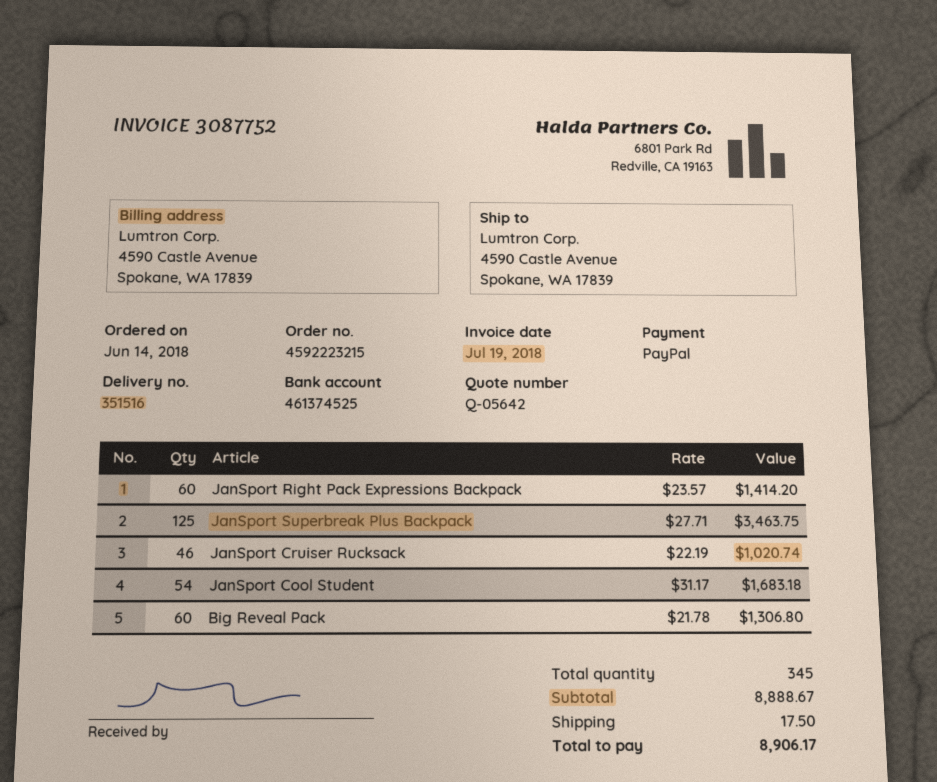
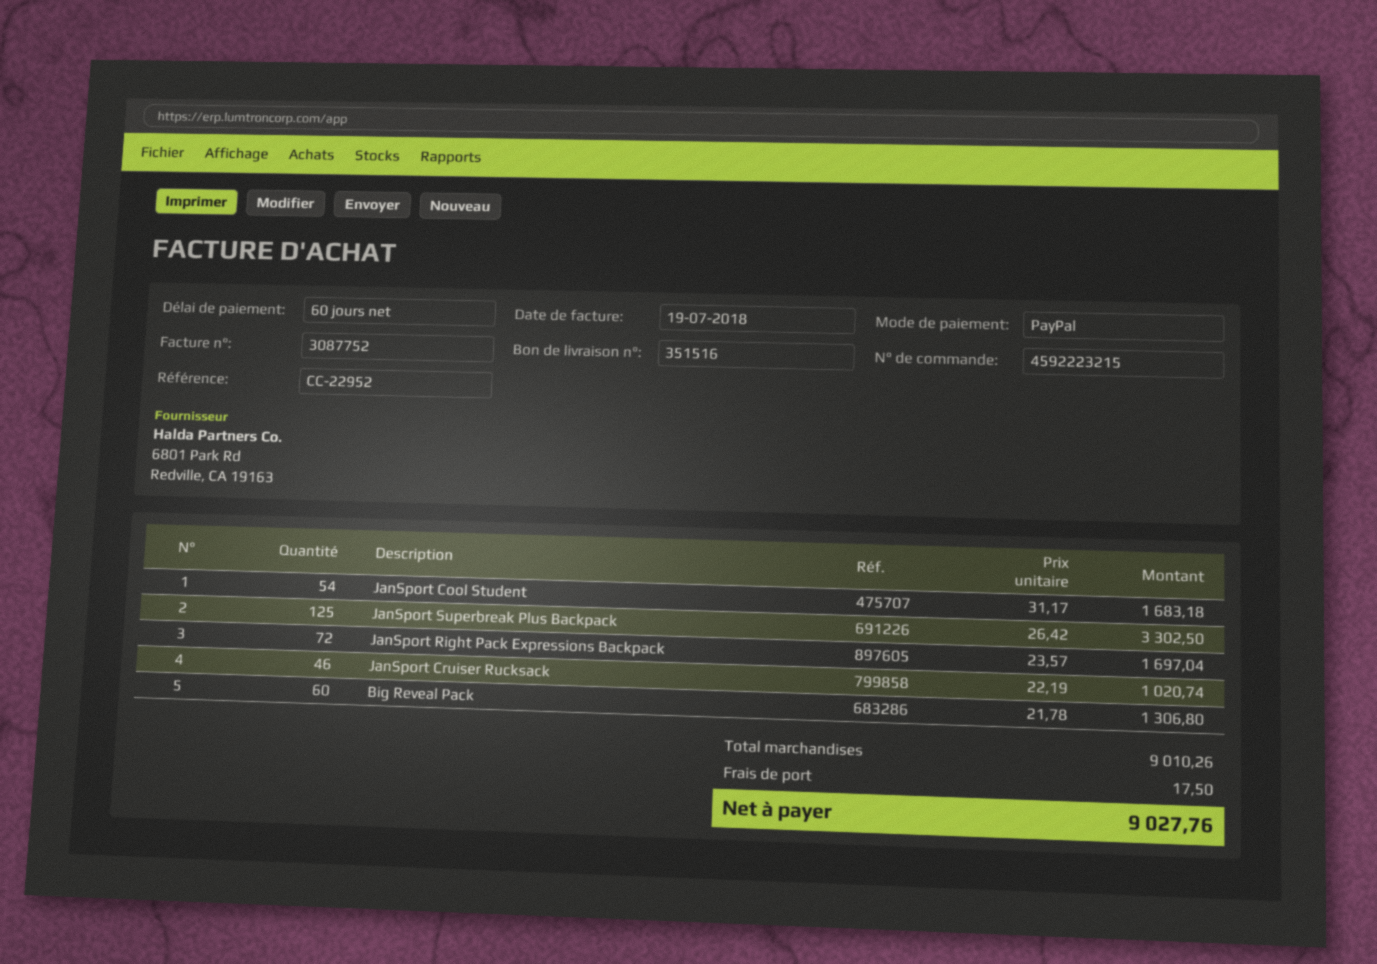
JanSport Right Pack Expressions Backpack: 60 x 23.57 = 1414.20 -> 72 x 23.57 = 1697.04
JanSport Superbreak Plus Backpack: 125 x 27.71 = 3463.75 -> 125 x 26.42 = 3302.50
subtotal: 8888.67 -> 9010.26
total: 8906.17 -> 9027.76

